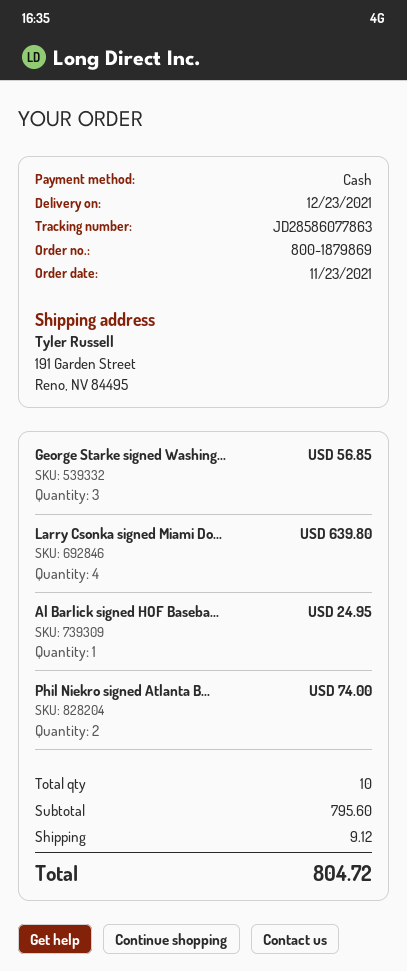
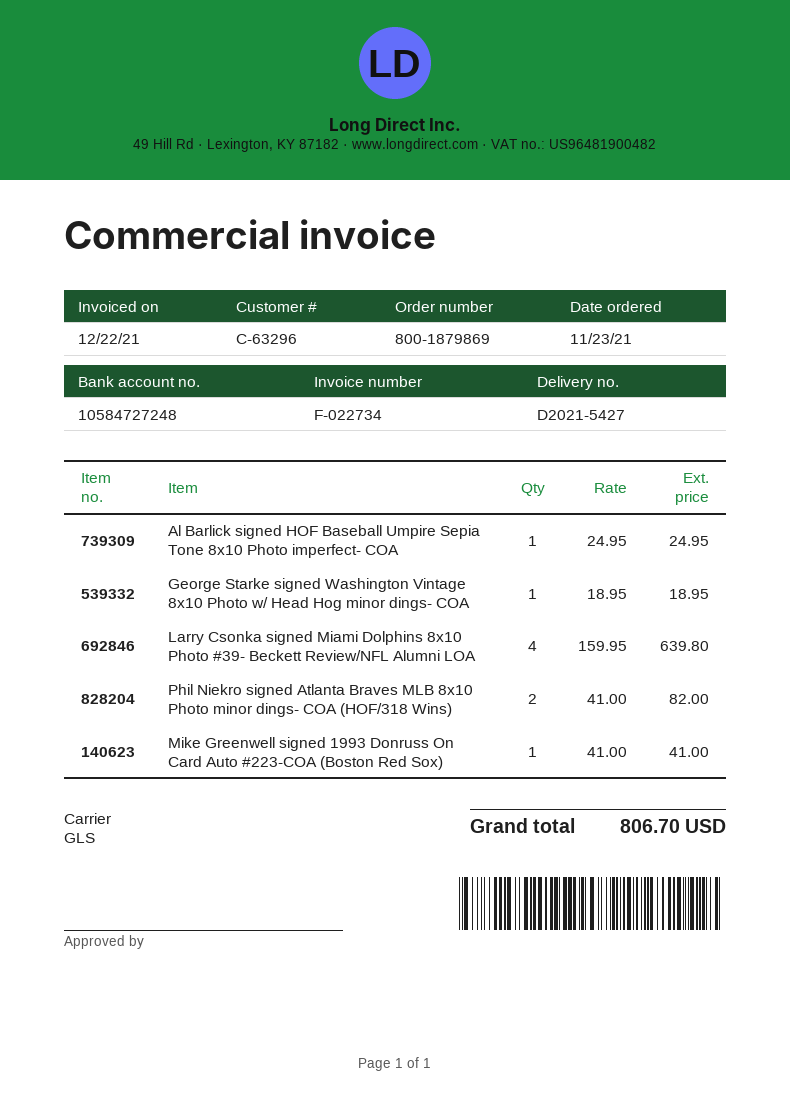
George Starke signed Washing...: 3 for 56.85 -> 1 for 18.95
Phil Niekro signed Atlanta B...: 2 for 74.00 -> 2 for 82.00
Mike Greenwell signed 1993 Donruss On Card Auto #223-COA (Boston Red Sox): none -> 1 for 41.00
shipping: 9.12 -> none
total: 804.72 -> 806.70

